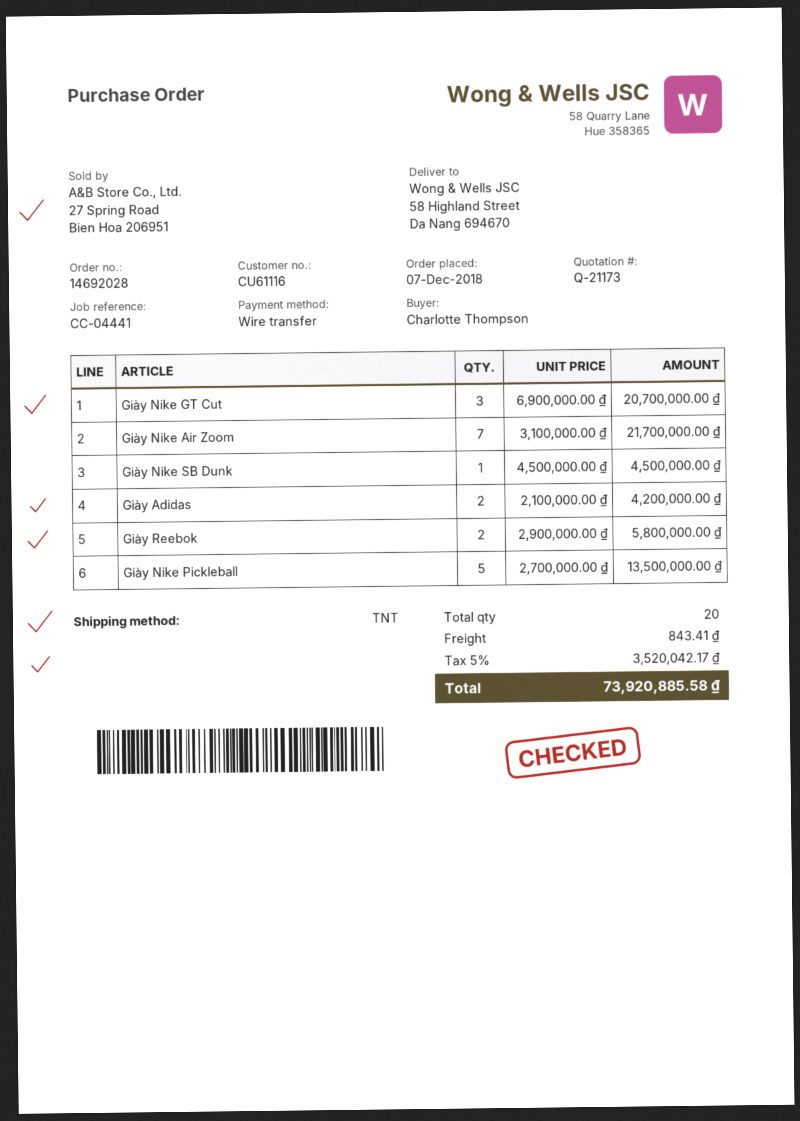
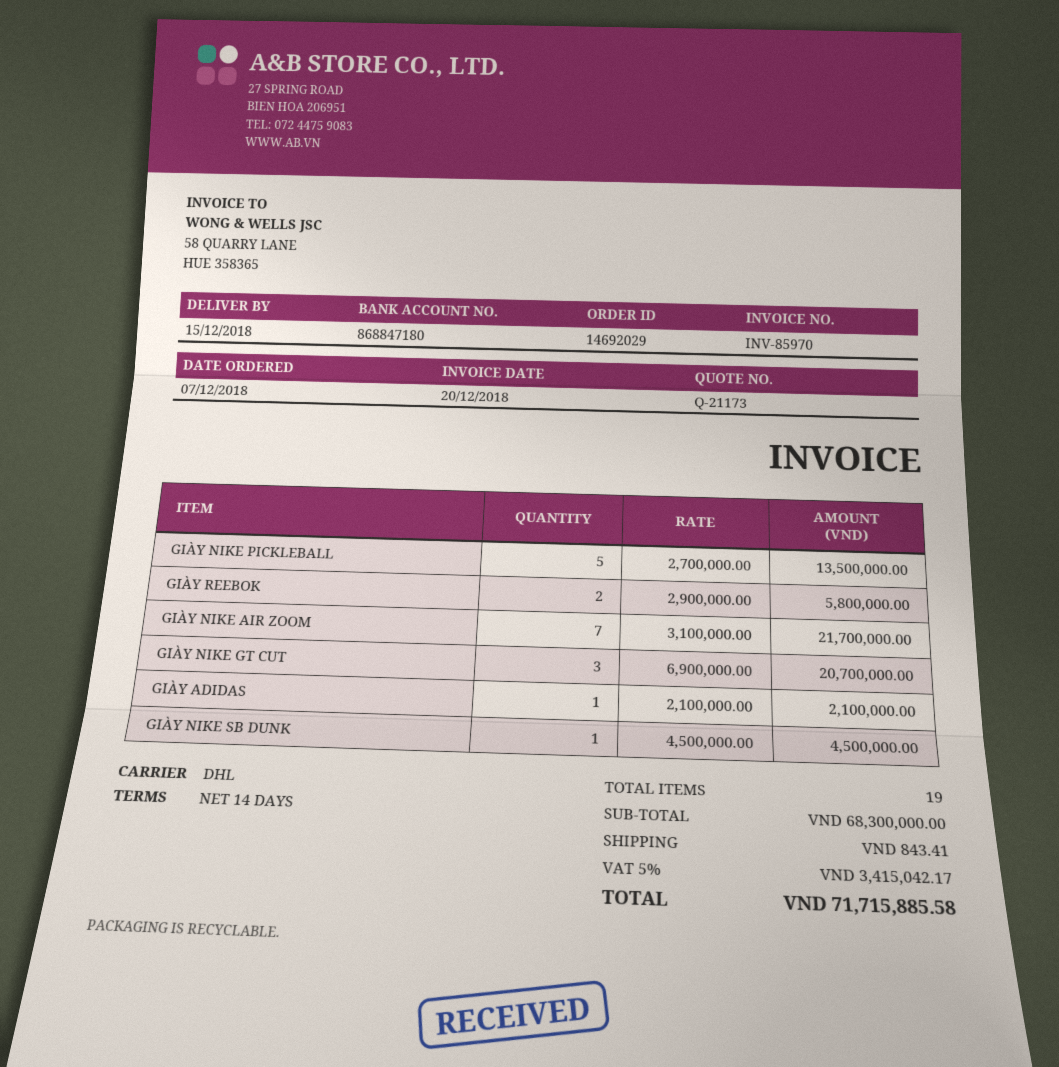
order number: 14692028 -> 14692029
shipping method: TNT -> DHL
Giày Adidas: 2 x 2100000.00 = 4200000.00 -> 1 x 2100000.00 = 2100000.00
total quantity: 20 -> 19
tax: 5% = 3520042.17 -> 5% = 3415042.17
total: 73920885.58 -> 71715885.58

